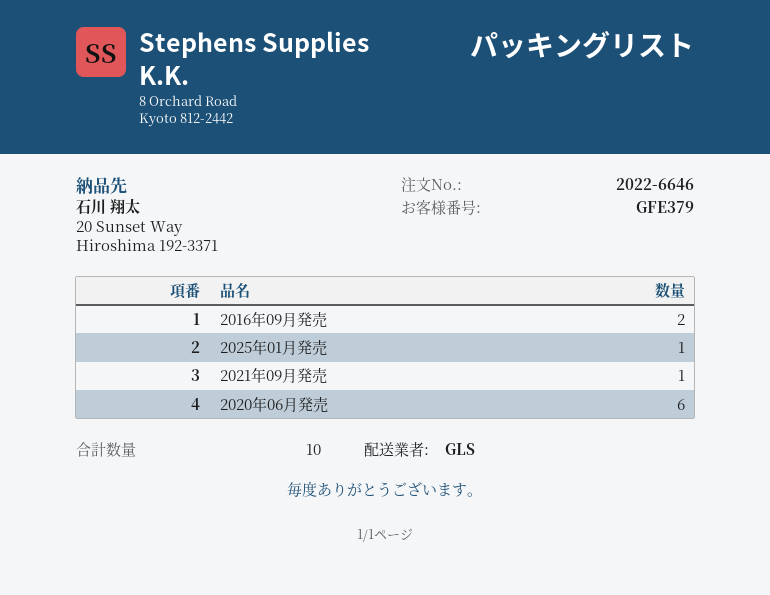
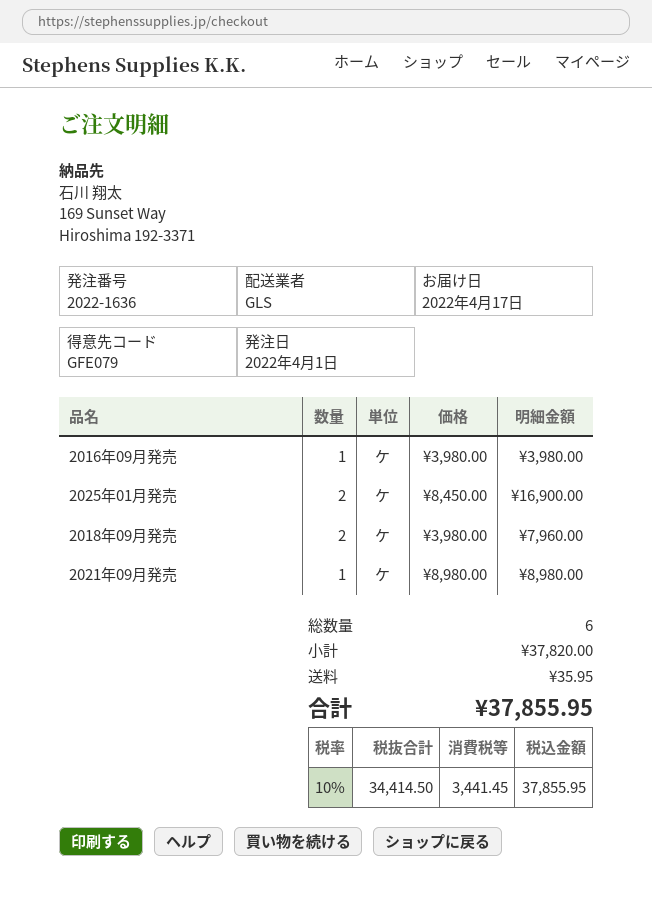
order number: 2022-6646 -> 2022-1636
customer number: GFE379 -> GFE079
ship to: 20 Sunset Way, Hiroshima 192-3371 -> 169 Sunset Way, Hiroshima 192-3371
2016年09月発売: 2 -> 1
2025年01月発売: 1 -> 2
2020年06月発売: 6 -> none
2018年09月発売: none -> 2
total quantity: 10 -> 6

